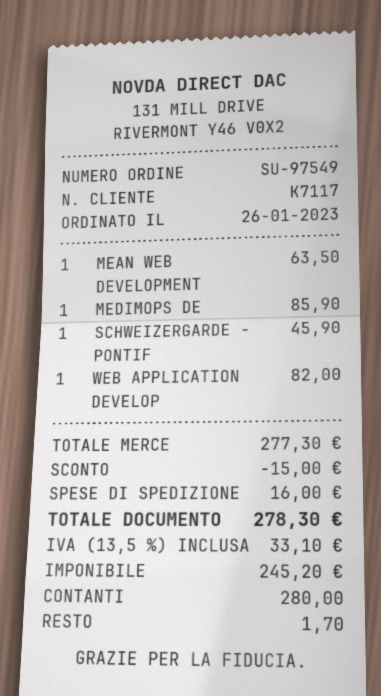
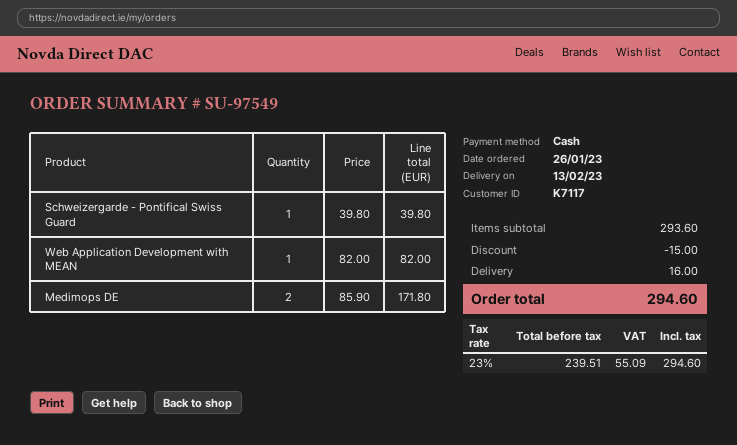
MEAN WEB DEVELOPMENT: 1 for 63.50 -> none
MEDIMOPS DE: 1 for 85.90 -> 2 for 171.80
SCHWEIZERGARDE - PONTIF: 1 for 45.90 -> 1 for 39.80
subtotal: 277.30 -> 293.60
net: 245.20 -> 239.51
tax: 13.5% = 33.10 -> 23% = 55.09
total: 278.30 -> 294.60

